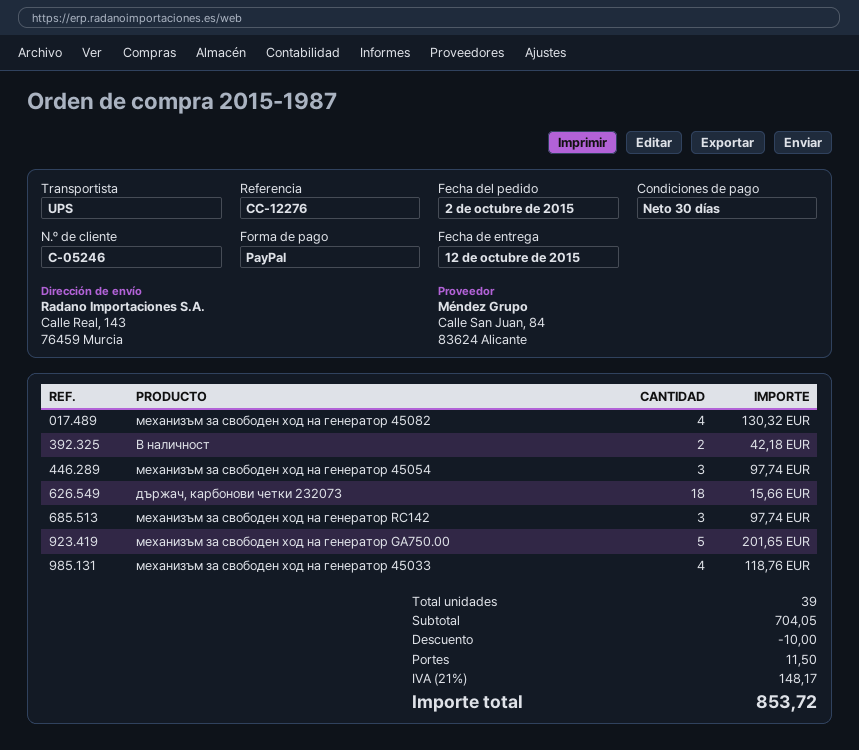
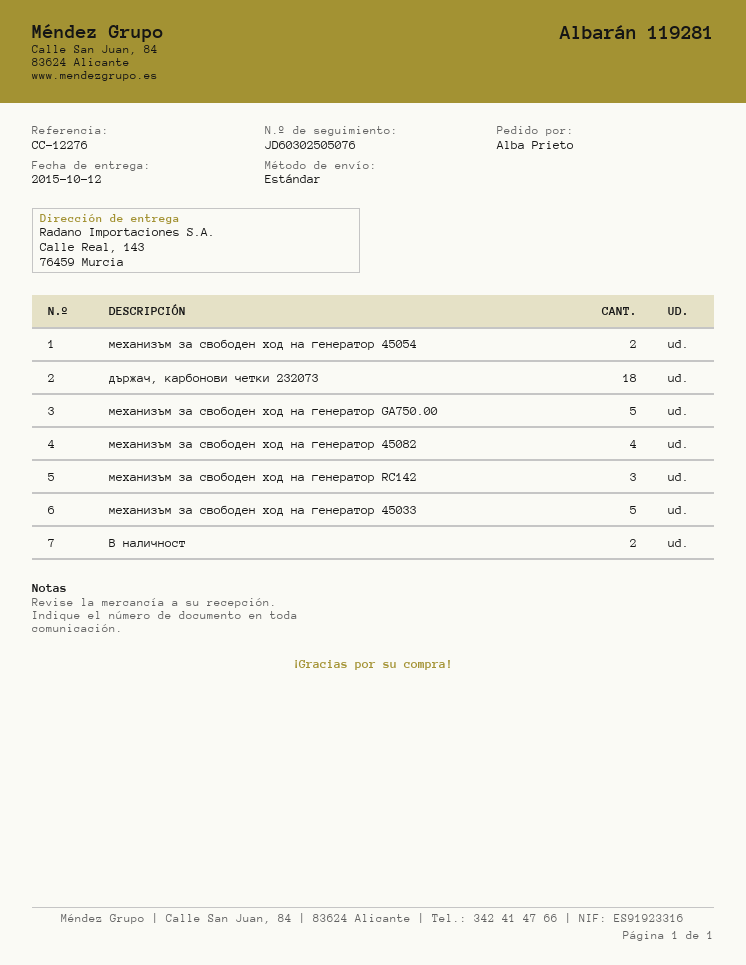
shipping method: UPS -> standard
механизъм за свободен ход на генератор 45054: 3 -> 2
механизъм за свободен ход на генератор 45033: 4 -> 5

